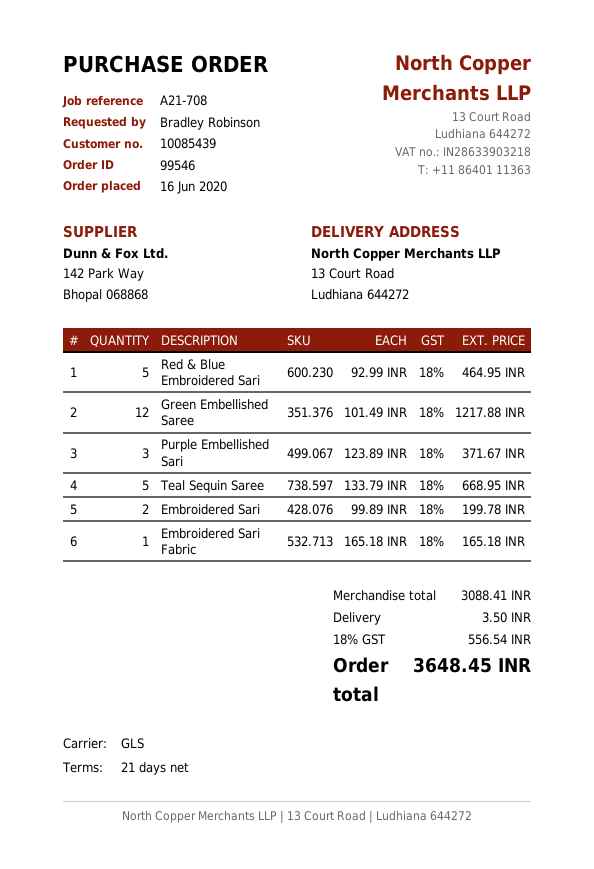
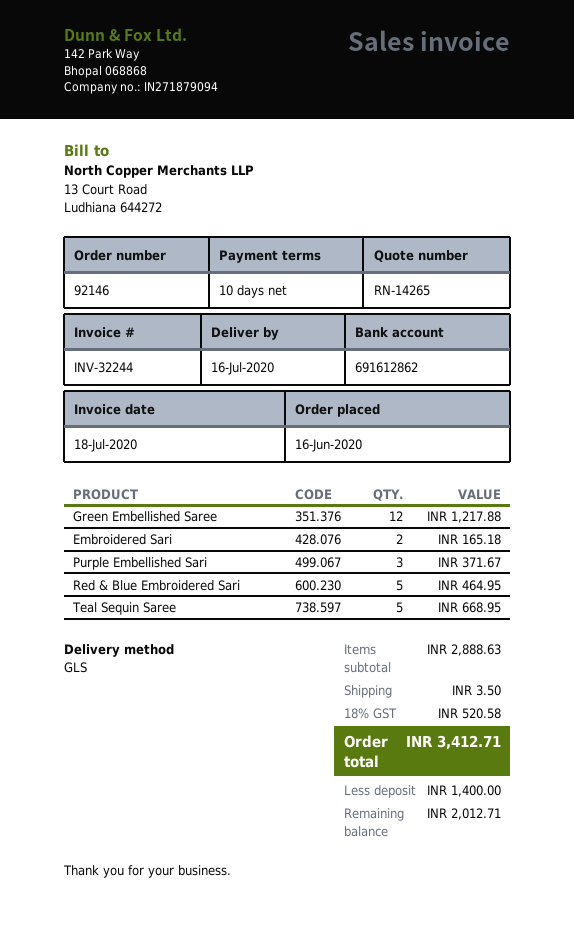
order number: 99546 -> 92146
payment terms: 21 days -> 10 days
Embroidered Sari: 2 for 199.78 -> 2 for 165.18
Embroidered Sari Fabric: 1 for 165.18 -> none
subtotal: 3088.41 -> 2888.63
tax: 18% = 556.54 -> 18% = 520.58
total: 3648.45 -> 3412.71

